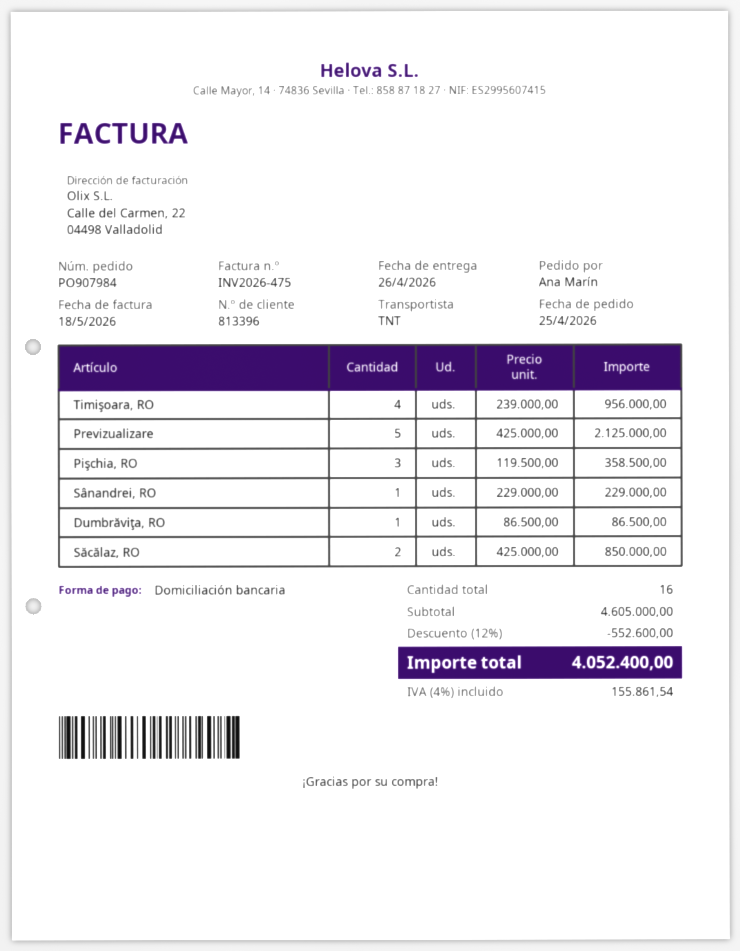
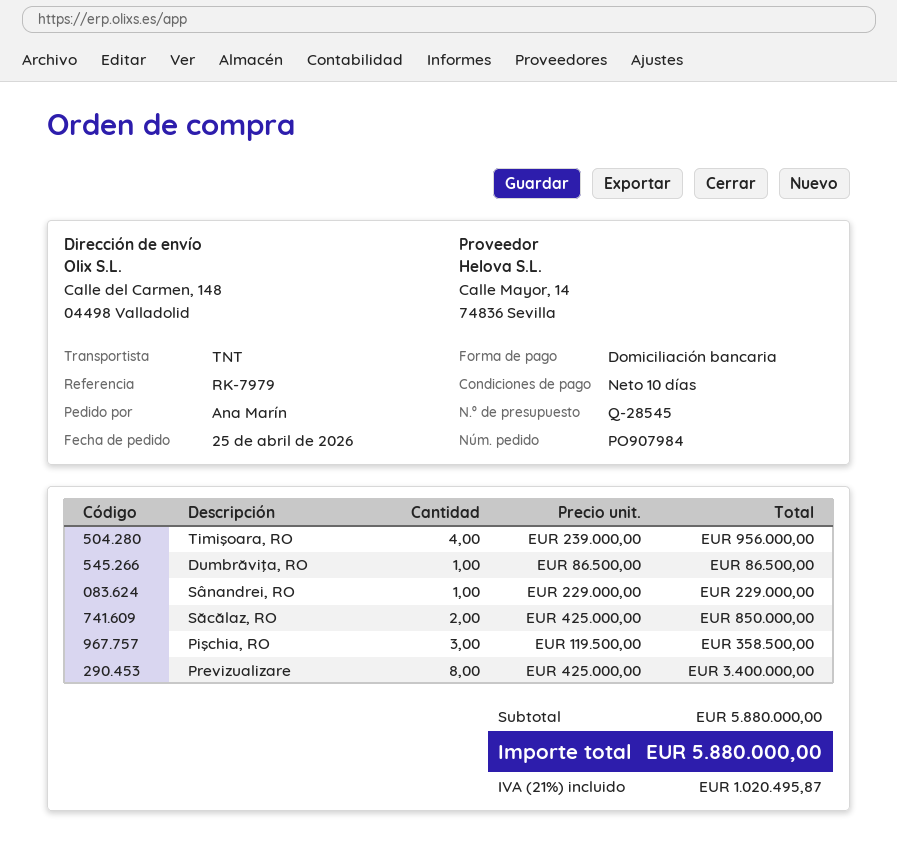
Previzualizare: 5 x 425000.00 = 2125000.00 -> 8 x 425000.00 = 3400000.00
subtotal: 4605000.00 -> 5880000.00
discount: 12% = 552600.00 -> none
tax: 4% = 155861.54 -> 21% = 1020495.87
total: 4052400.00 -> 5880000.00

